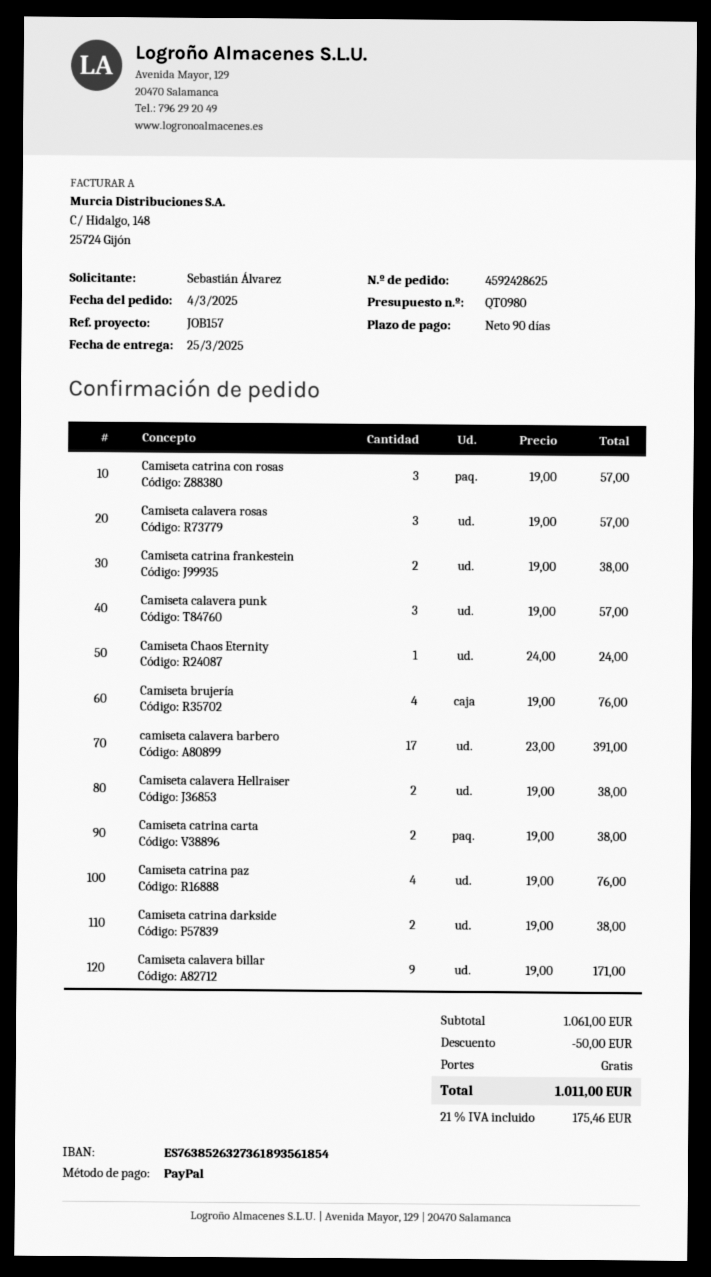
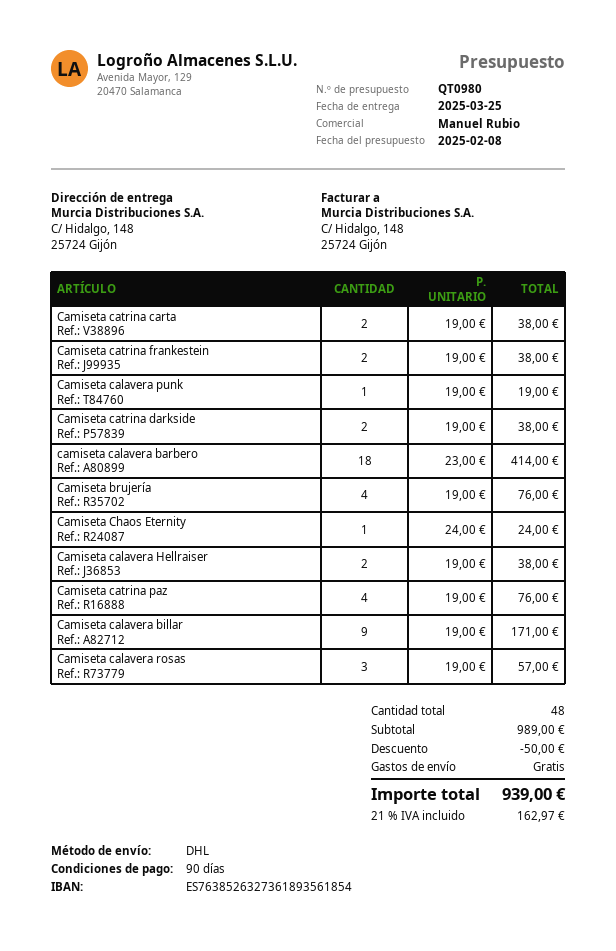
Camiseta catrina con rosas: 3 x 19.00 = 57.00 -> none
Camiseta calavera punk: 3 x 19.00 = 57.00 -> 1 x 19.00 = 19.00
camiseta calavera barbero: 17 x 23.00 = 391.00 -> 18 x 23.00 = 414.00
subtotal: 1061.00 -> 989.00
tax: 21% = 175.46 -> 21% = 162.97
total: 1011.00 -> 939.00

